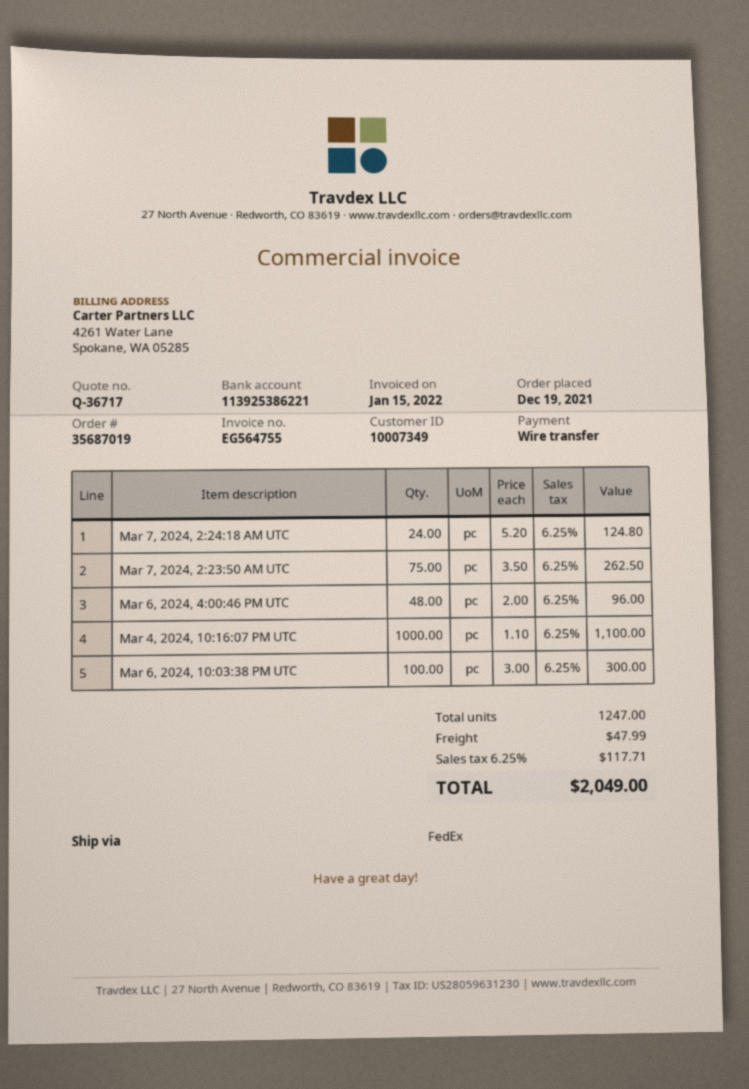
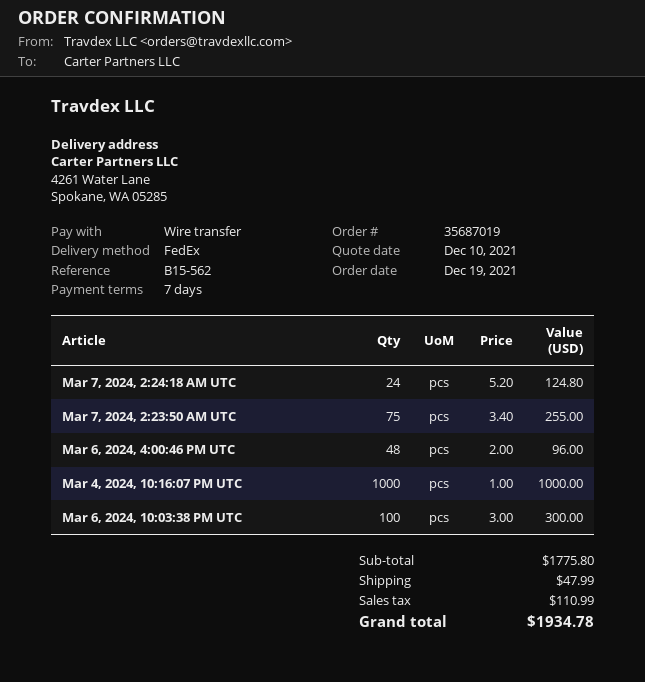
Mar 7, 2024, 2:23:50 AM UTC: 75 x 3.50 = 262.50 -> 75 x 3.40 = 255.00
Mar 4, 2024, 10:16:07 PM UTC: 1000 x 1.10 = 1100.00 -> 1000 x 1.00 = 1000.00
tax: 117.71 -> 110.99
total: 2049.00 -> 1934.78

